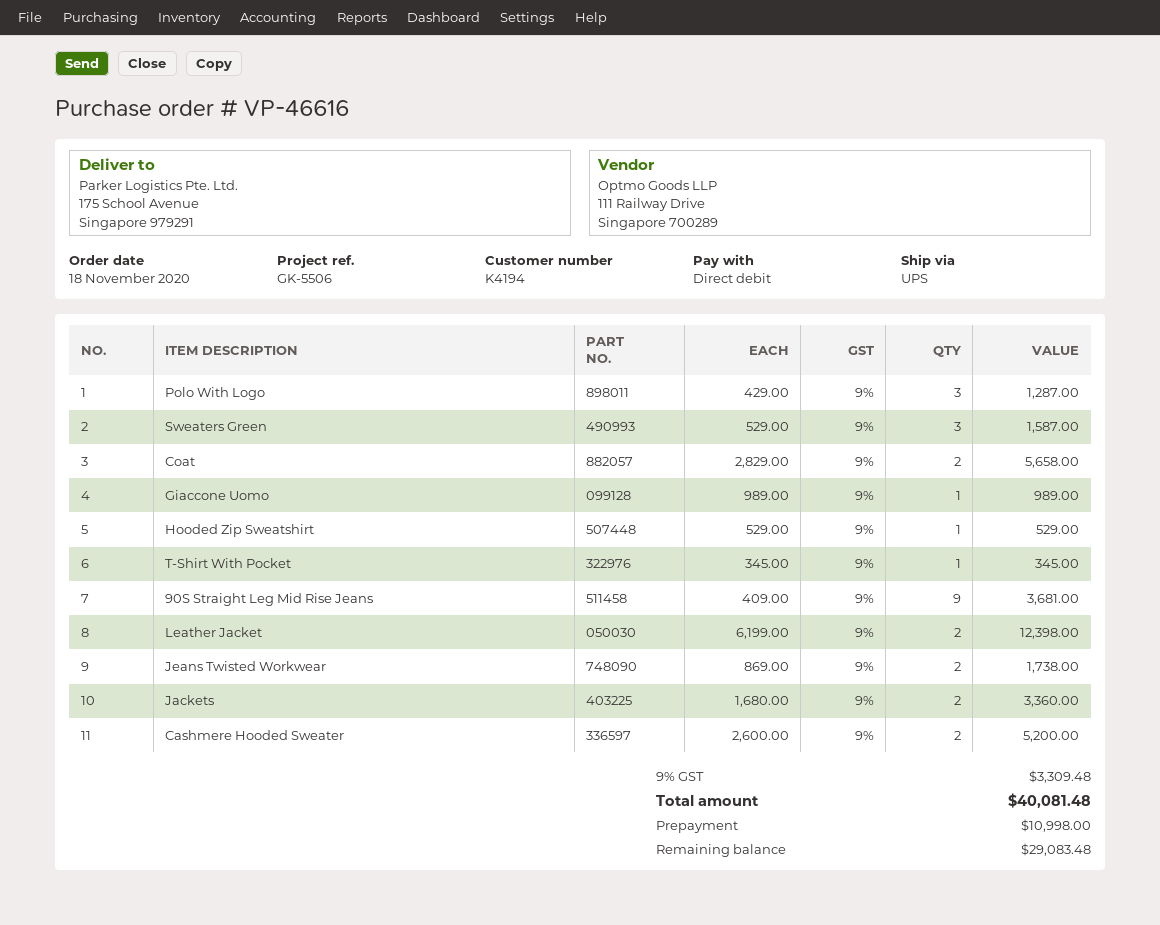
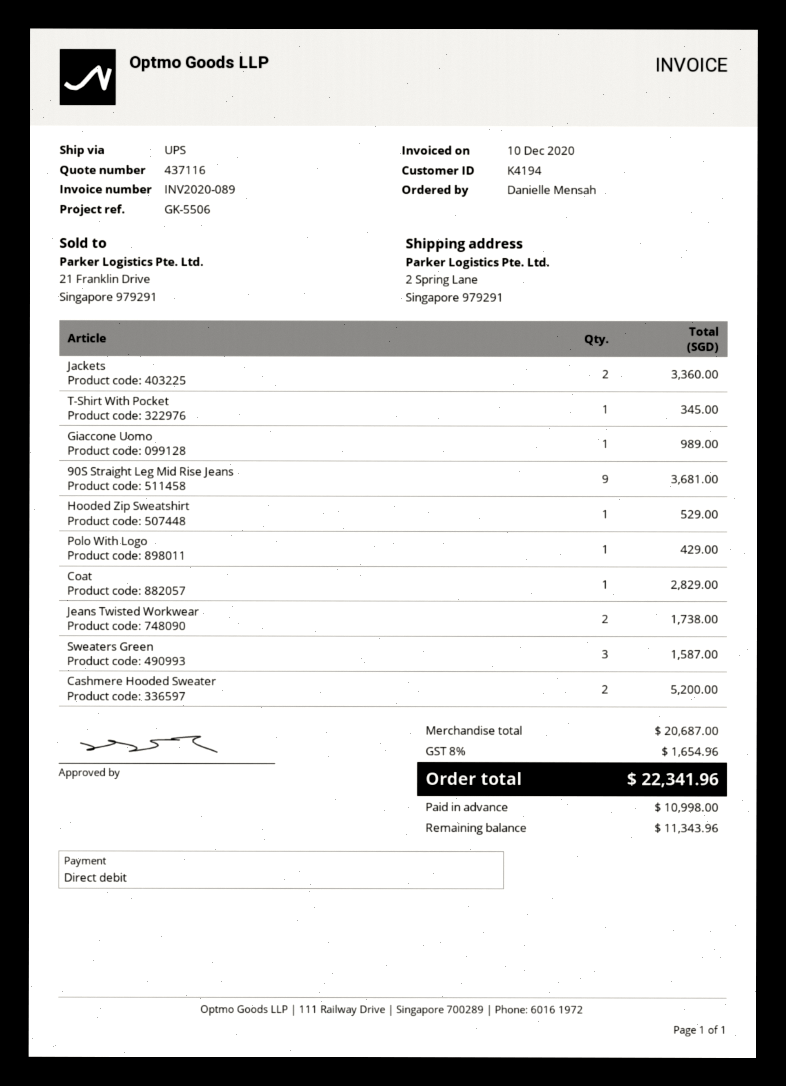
ship to: 175 School Avenue, Singapore 979291 -> 2 Spring Lane, Singapore 979291
Polo With Logo: 3 for 1287.00 -> 1 for 429.00
Coat: 2 for 5658.00 -> 1 for 2829.00
Leather Jacket: 2 for 12398.00 -> none
tax: 9% = 3309.48 -> 8% = 1654.96
total: 40081.48 -> 22341.96
balance: 29083.48 -> 11343.96

